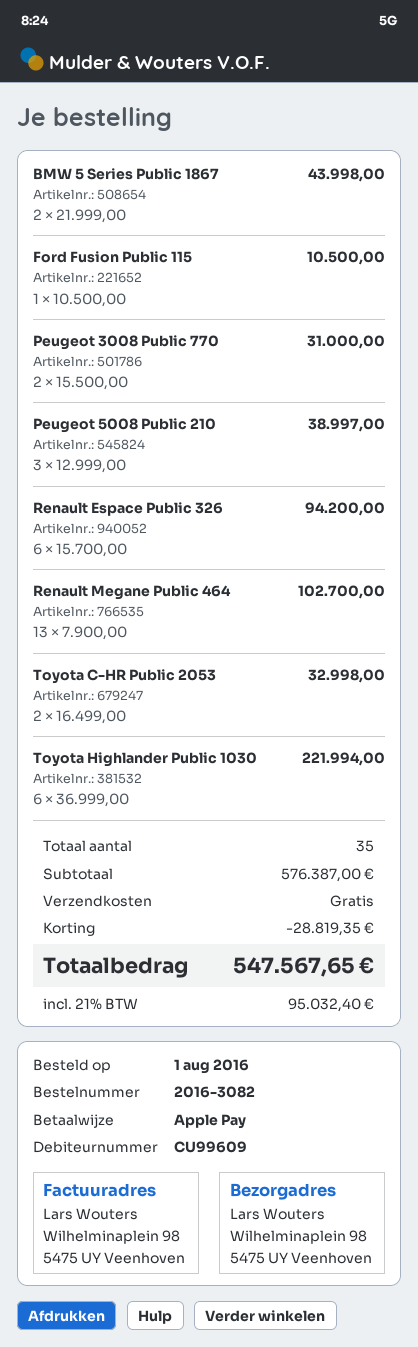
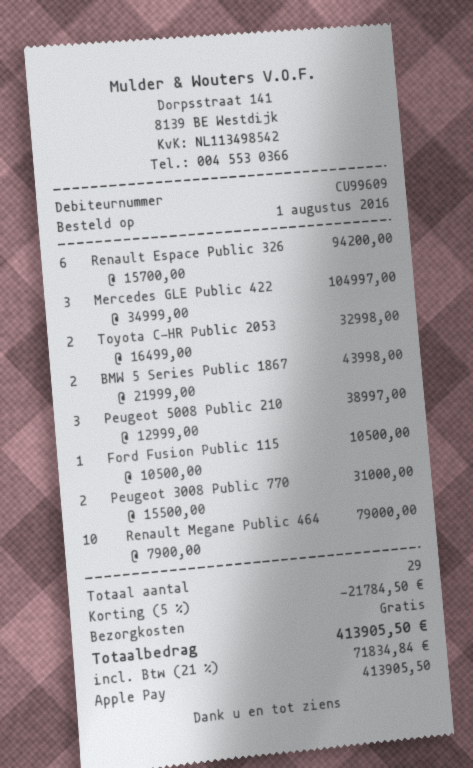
Renault Megane Public 464: 13 x 7900.00 = 102700.00 -> 10 x 7900.00 = 79000.00
Toyota Highlander Public 1030: 6 x 36999.00 = 221994.00 -> none
Mercedes GLE Public 422: none -> 3 x 34999.00 = 104997.00
total quantity: 35 -> 29
discount: 28819.35 -> 21784.50
tax: 21% = 95032.40 -> 21% = 71834.84
total: 547567.65 -> 413905.50

